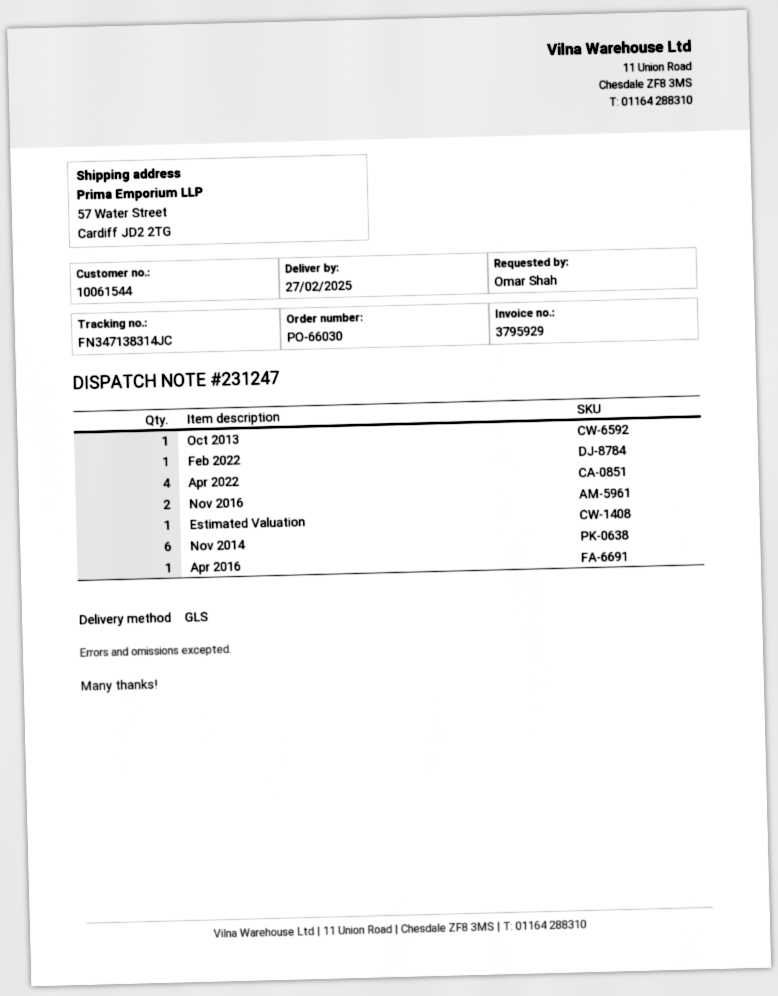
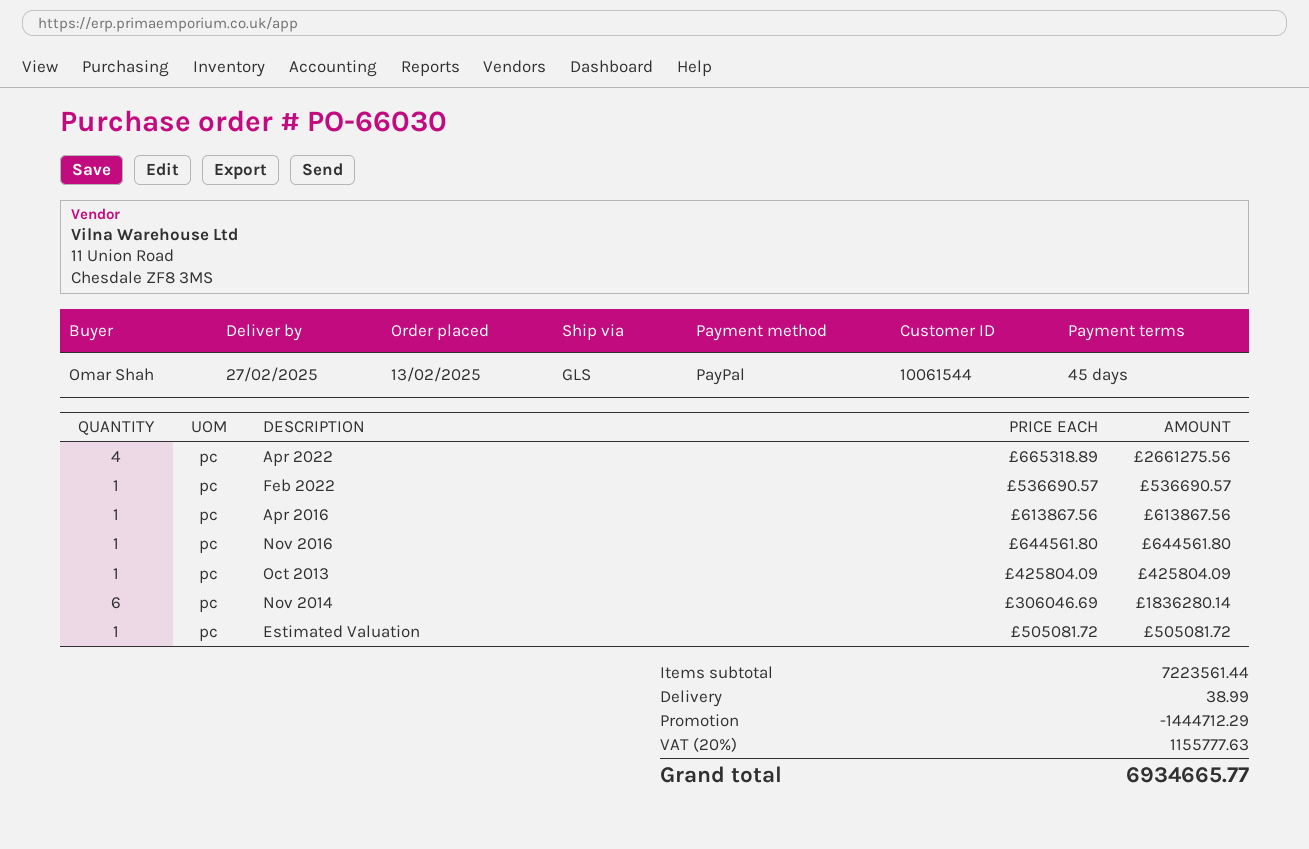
Nov 2016: 2 -> 1

